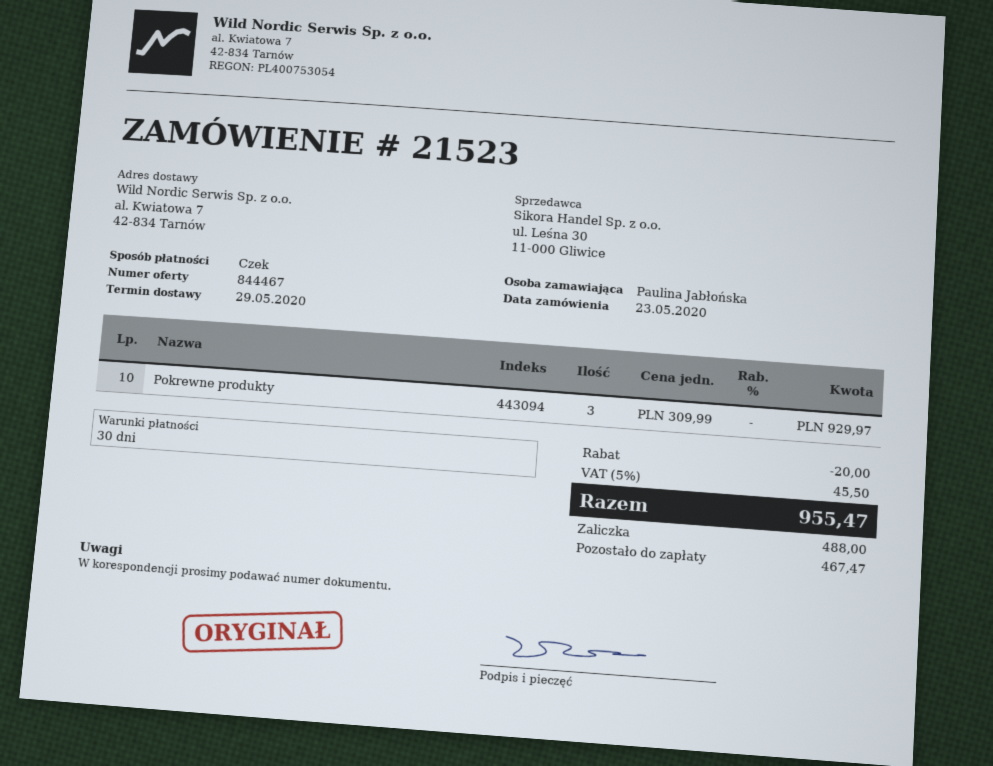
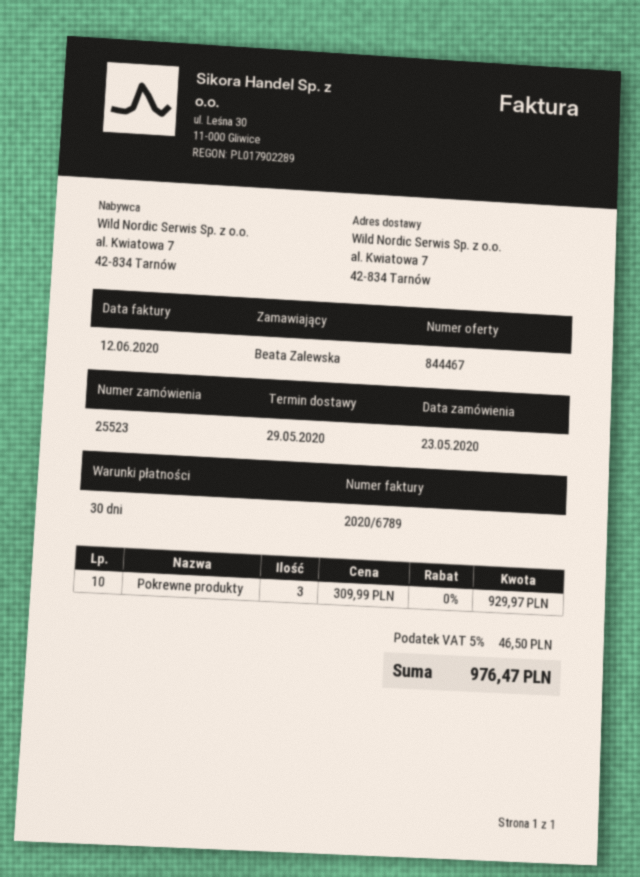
order number: 21523 -> 25523
ordered by: Paulina Jabłońska -> Beata Zalewska
discount: 20.00 -> none
tax: 5% = 45.50 -> 5% = 46.50
total: 955.47 -> 976.47

